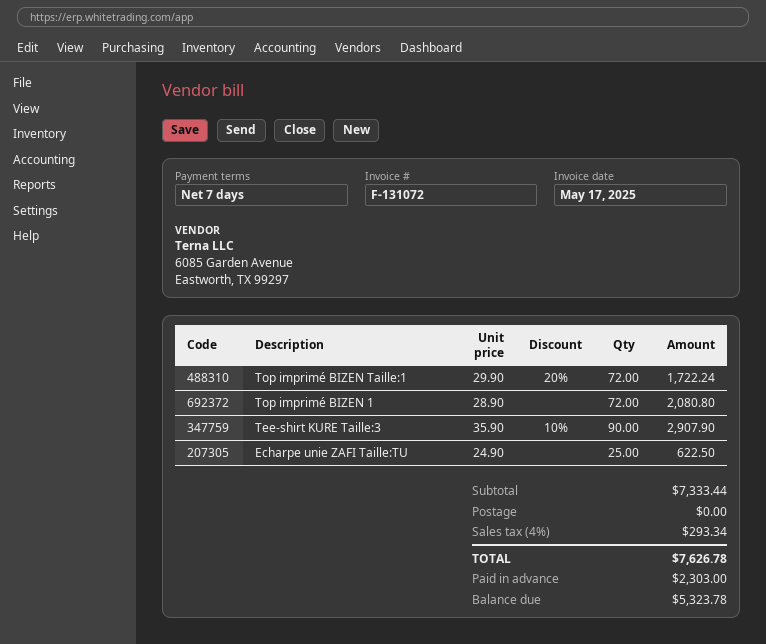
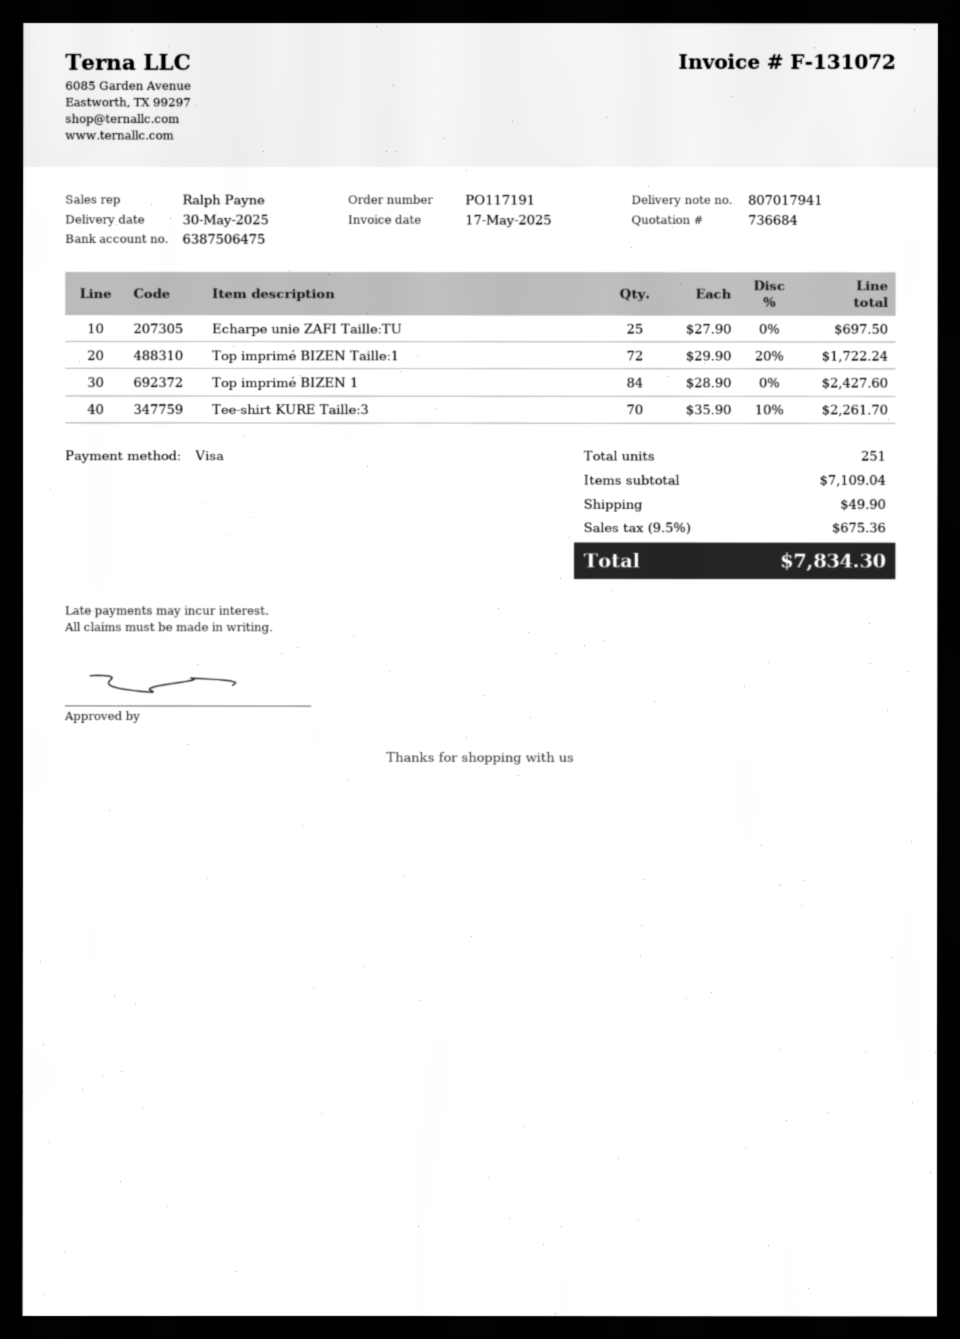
Top imprimé BIZEN 1: 72 x 28.90 = 2080.80 -> 84 x 28.90 = 2427.60
Tee-shirt KURE Taille:3: 90 x 35.90 - 10% = 2907.90 -> 70 x 35.90 - 10% = 2261.70
Echarpe unie ZAFI Taille:TU: 25 x 24.90 = 622.50 -> 25 x 27.90 = 697.50
subtotal: 7333.44 -> 7109.04
shipping: 0.00 -> 49.90
tax: 4% = 293.34 -> 9.5% = 675.36
total: 7626.78 -> 7834.30

